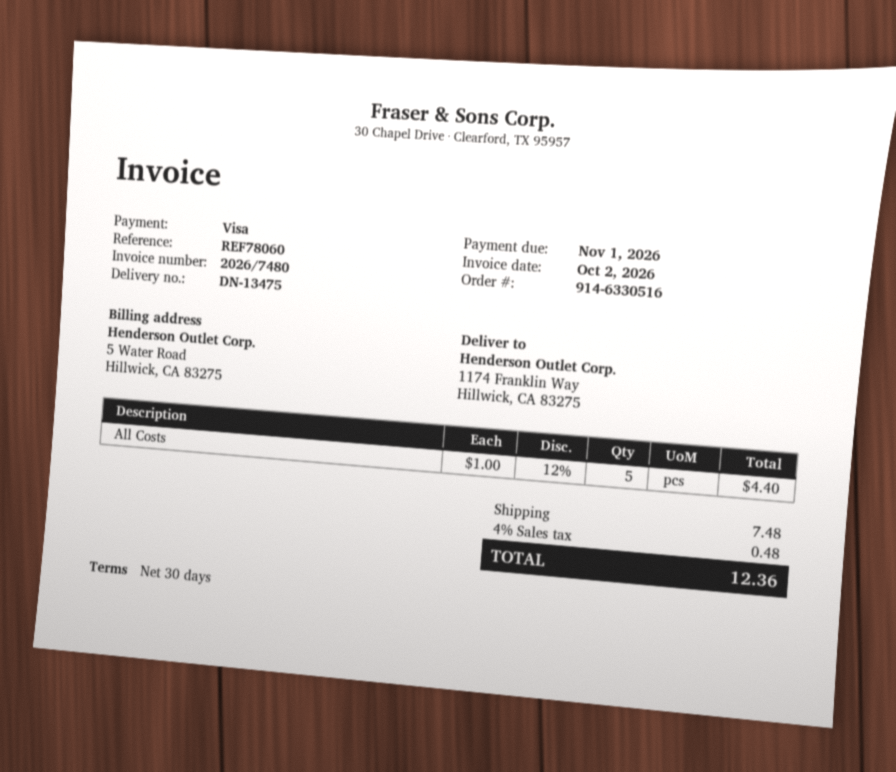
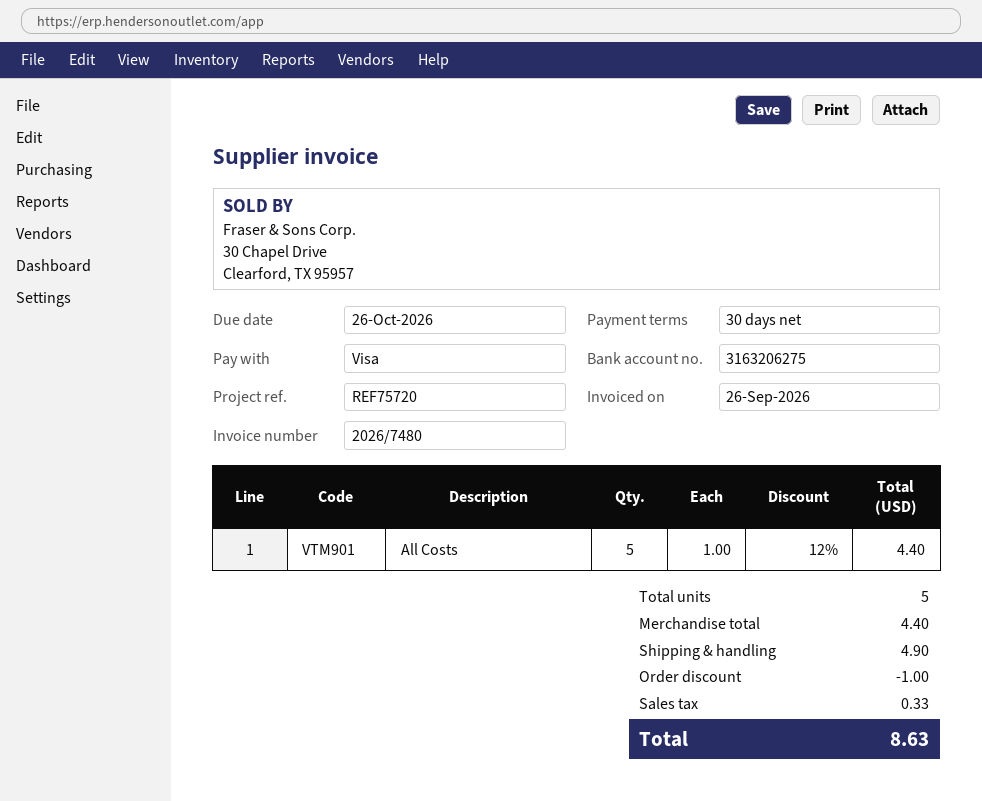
invoice date: 2026-10-02 -> 2026-09-26
due date: 2026-11-01 -> 2026-10-26
reference: REF78060 -> REF75720
discount: none -> 1.00
shipping: 7.48 -> 4.90
tax: 0.48 -> 0.33
total: 12.36 -> 8.63

